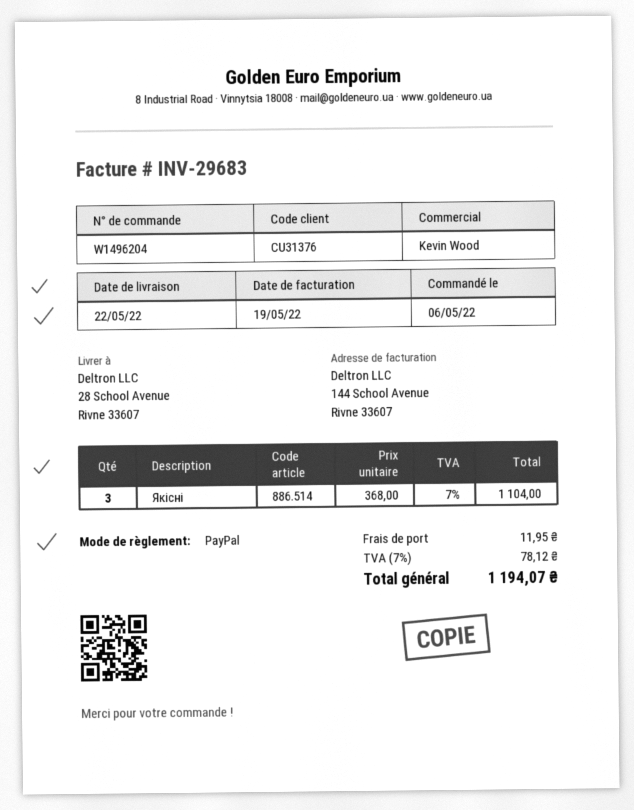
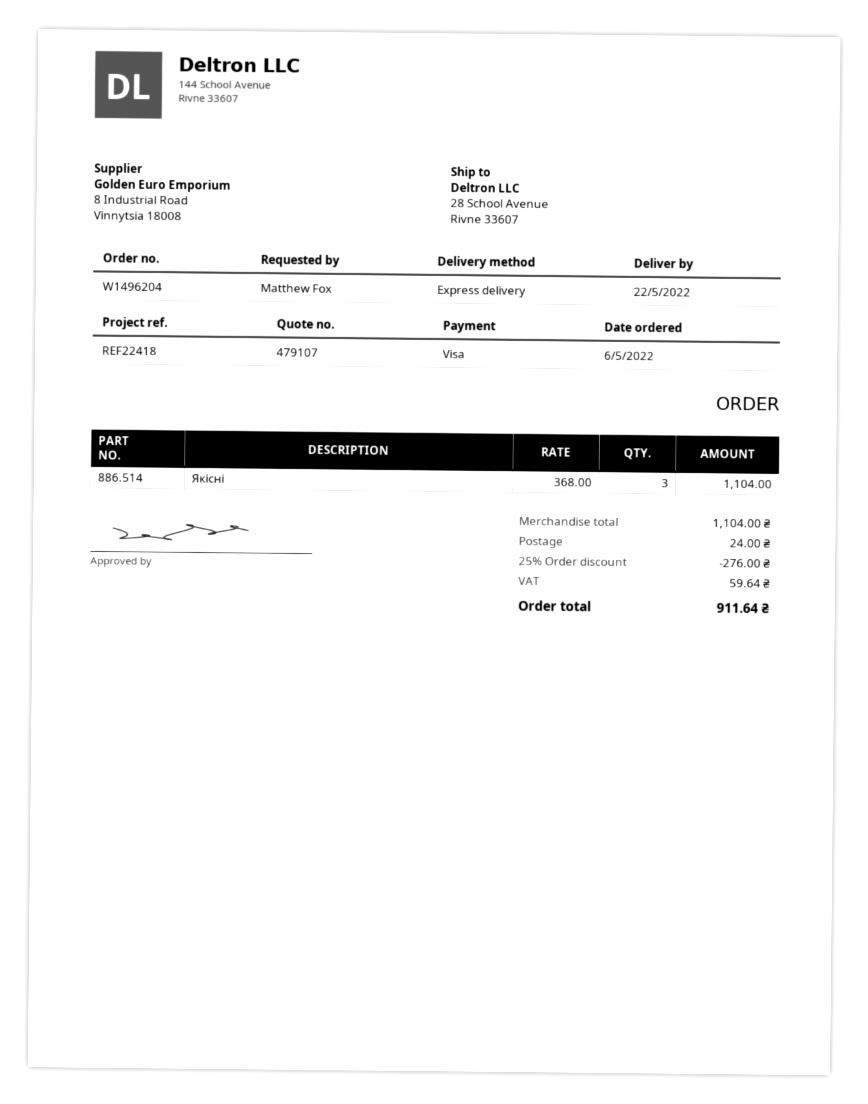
payment method: PayPal -> Visa
discount: none -> 25% = 276.00
shipping: 11.95 -> 24.00
tax: 78.12 -> 59.64
total: 1194.07 -> 911.64

